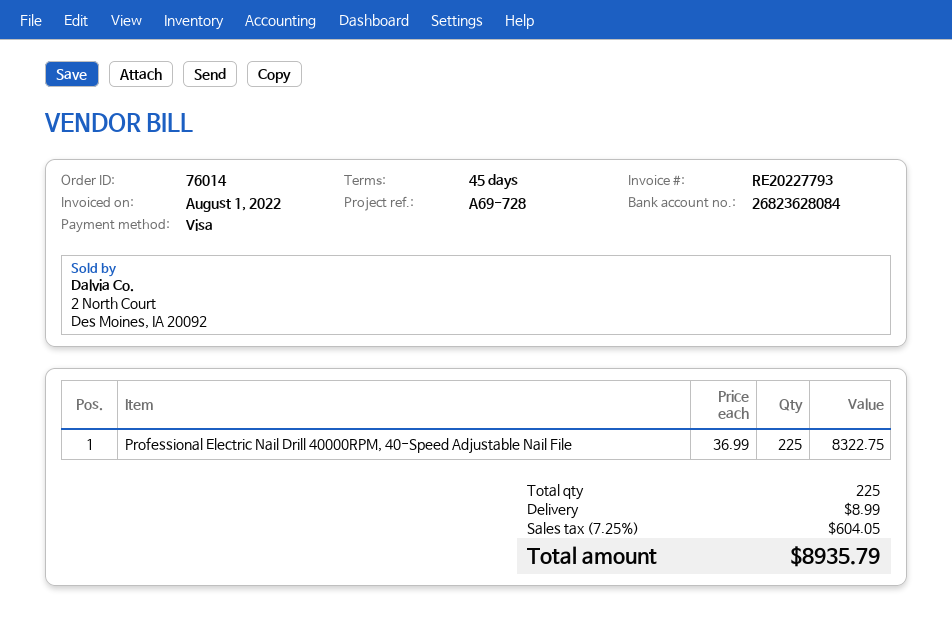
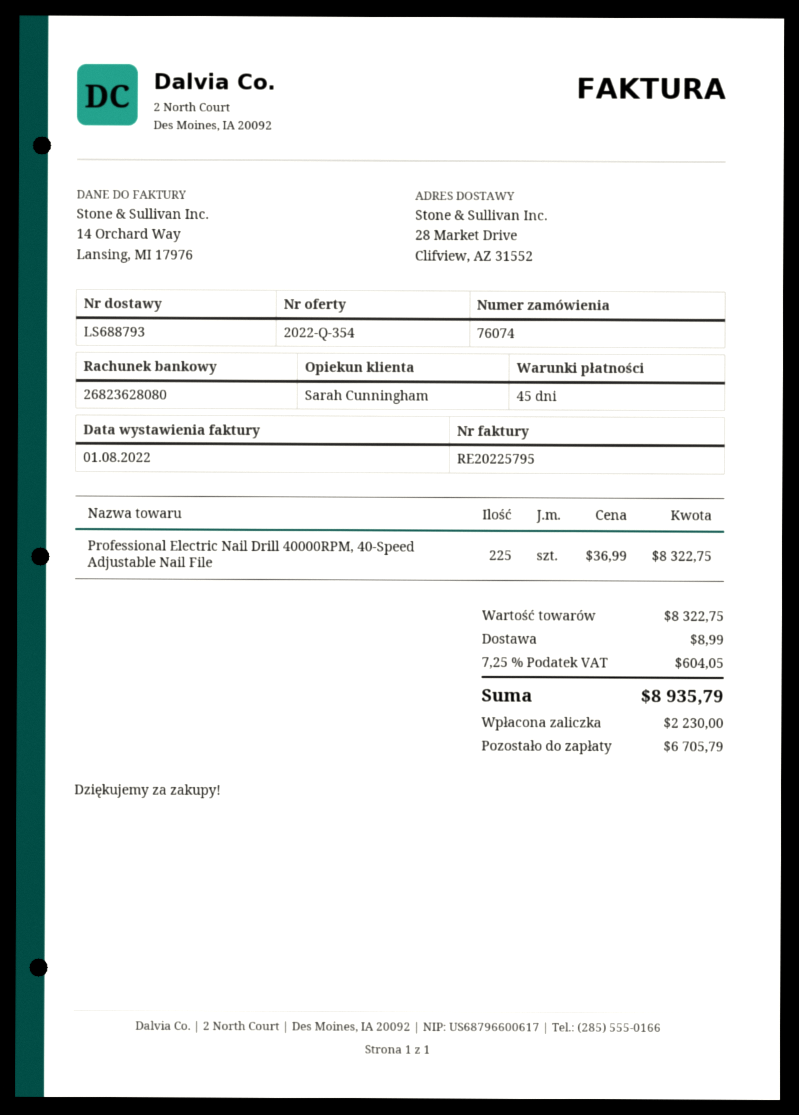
order number: 76014 -> 76074
invoice number: RE20227793 -> RE20225795
bank account: 26823628084 -> 26823628080

